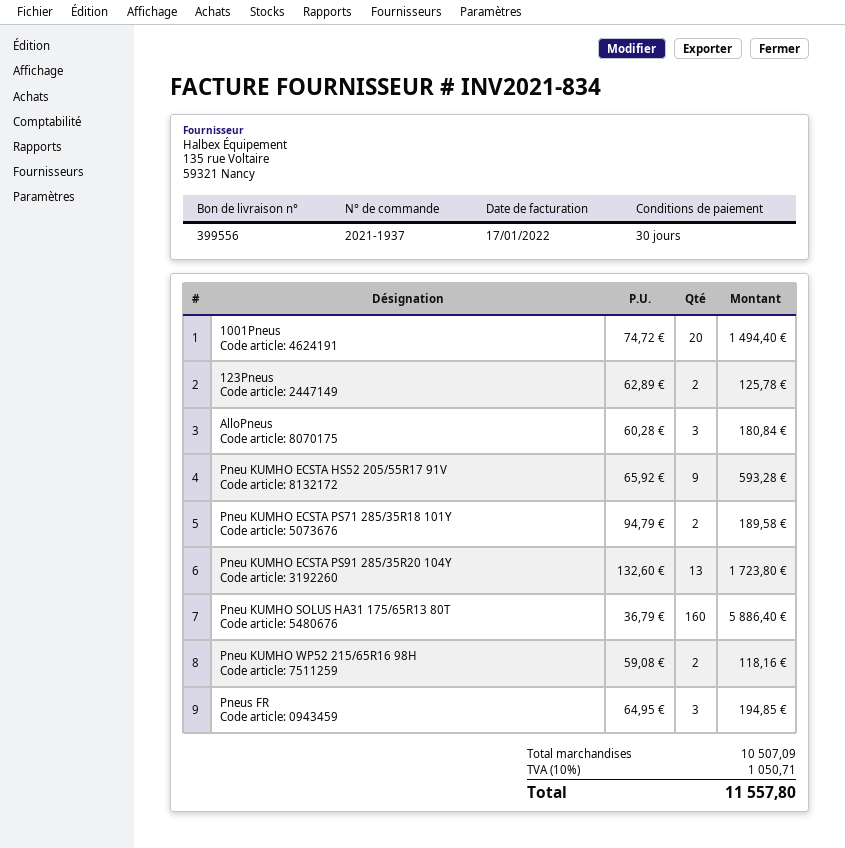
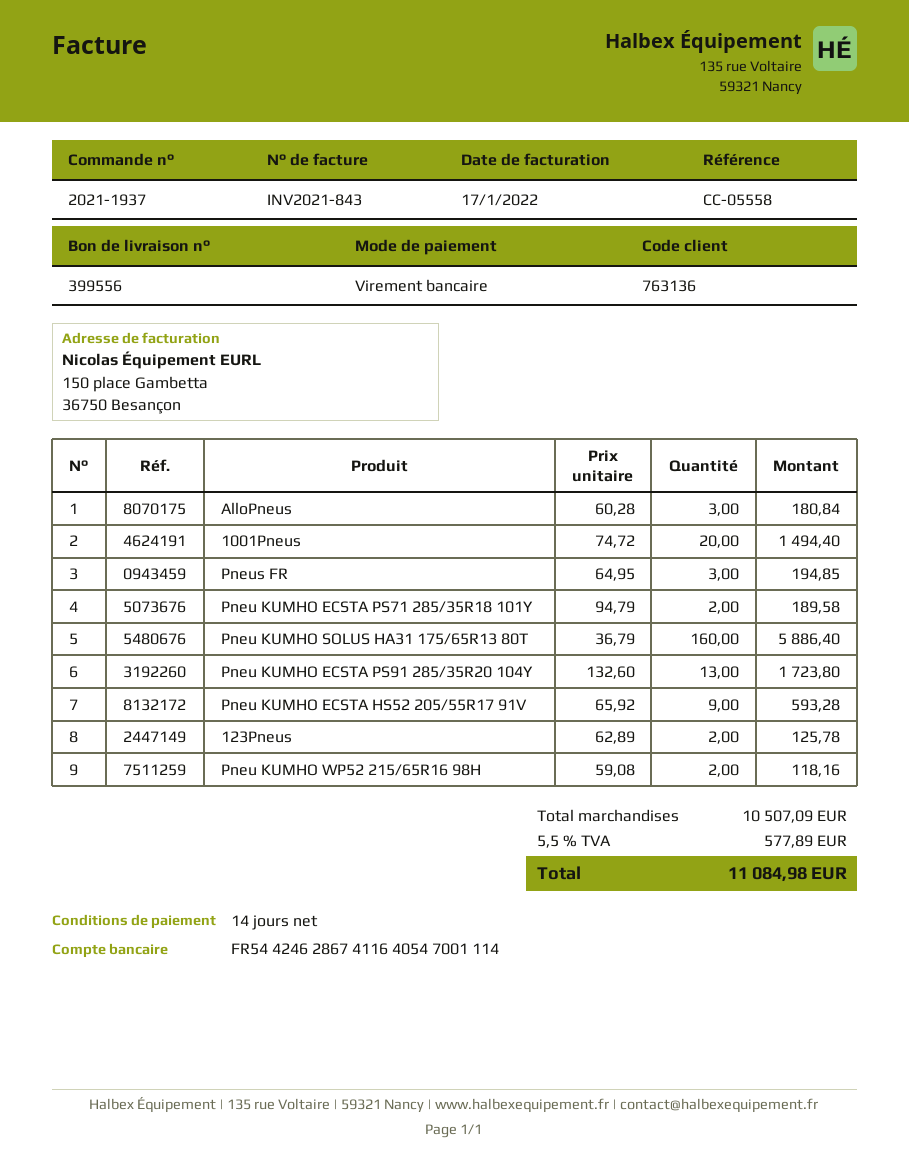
invoice number: INV2021-834 -> INV2021-843
payment terms: 30 days -> 14 days
tax: 10% = 1050.71 -> 5.5% = 577.89
total: 11557.80 -> 11084.98

